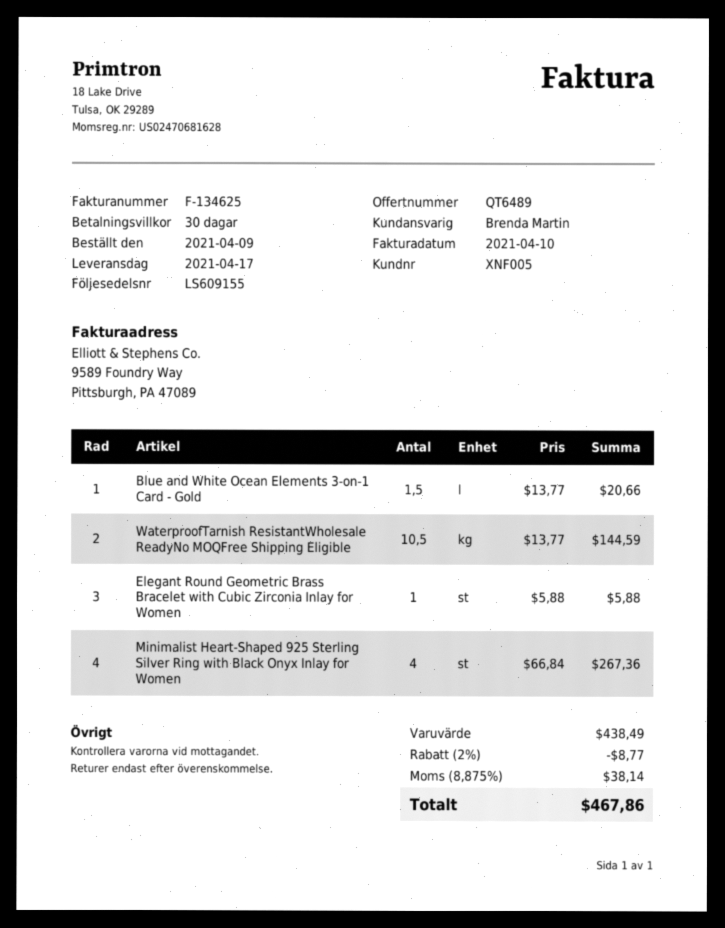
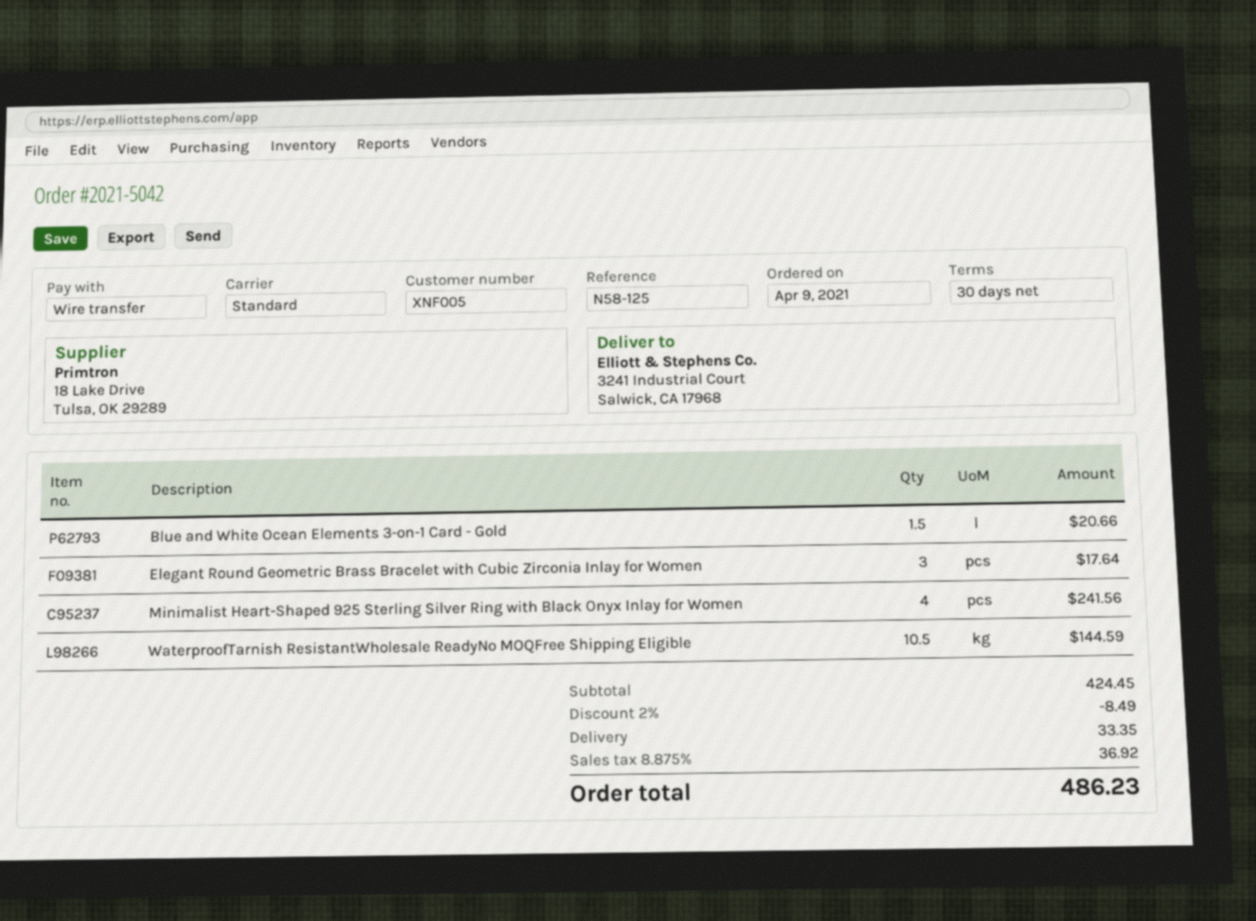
Elegant Round Geometric Brass Bracelet with Cubic Zirconia Inlay for Women: 1 for 5.88 -> 3 for 17.64
Minimalist Heart-Shaped 925 Sterling Silver Ring with Black Onyx Inlay for Women: 4 for 267.36 -> 4 for 241.56
subtotal: 438.49 -> 424.45
discount: 2% = 8.77 -> 2% = 8.49
shipping: none -> 33.35
tax: 8.875% = 38.14 -> 8.875% = 36.92
total: 467.86 -> 486.23

